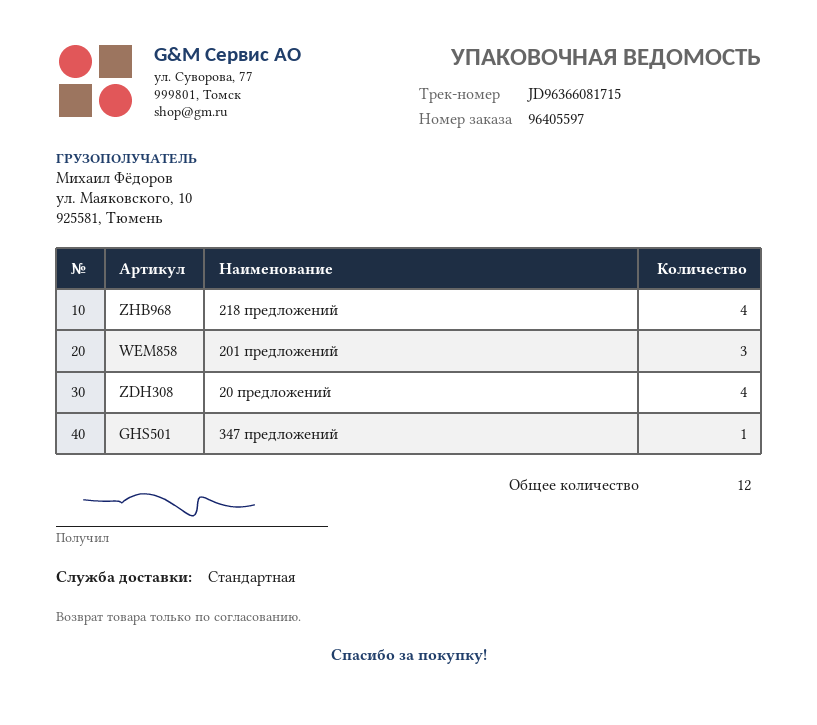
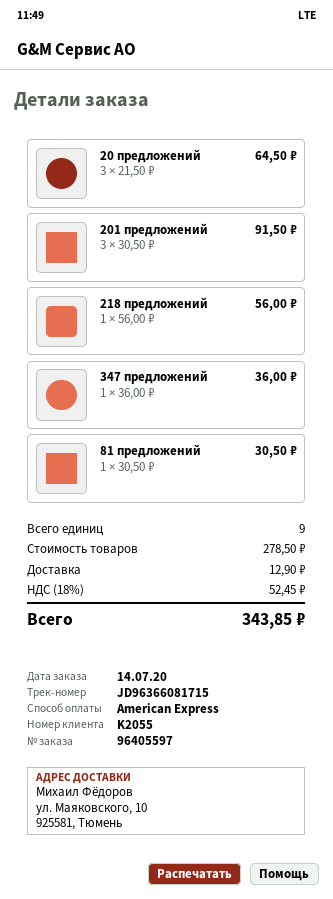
218 предложений: 4 -> 1
20 предложений: 4 -> 3
81 предложений: none -> 1
total quantity: 12 -> 9

